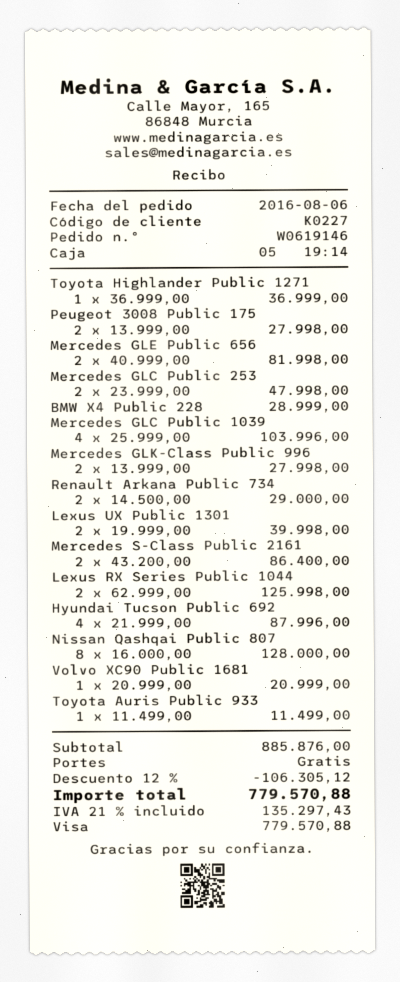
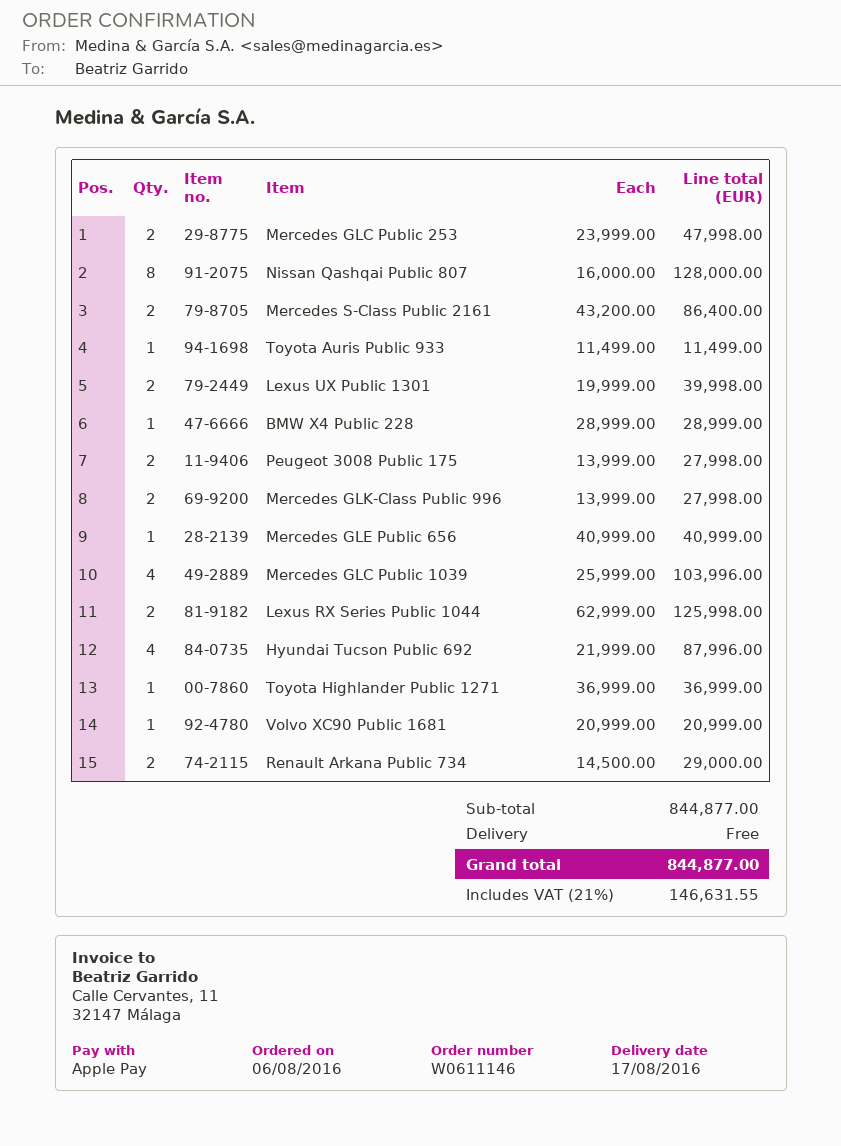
order number: W0619146 -> W0611146
payment method: Visa -> Apple Pay
Mercedes GLE Public 656: 2 x 40999.00 = 81998.00 -> 1 x 40999.00 = 40999.00
subtotal: 885876.00 -> 844877.00
discount: 12% = 106305.12 -> none
tax: 21% = 135297.43 -> 21% = 146631.55
total: 779570.88 -> 844877.00

